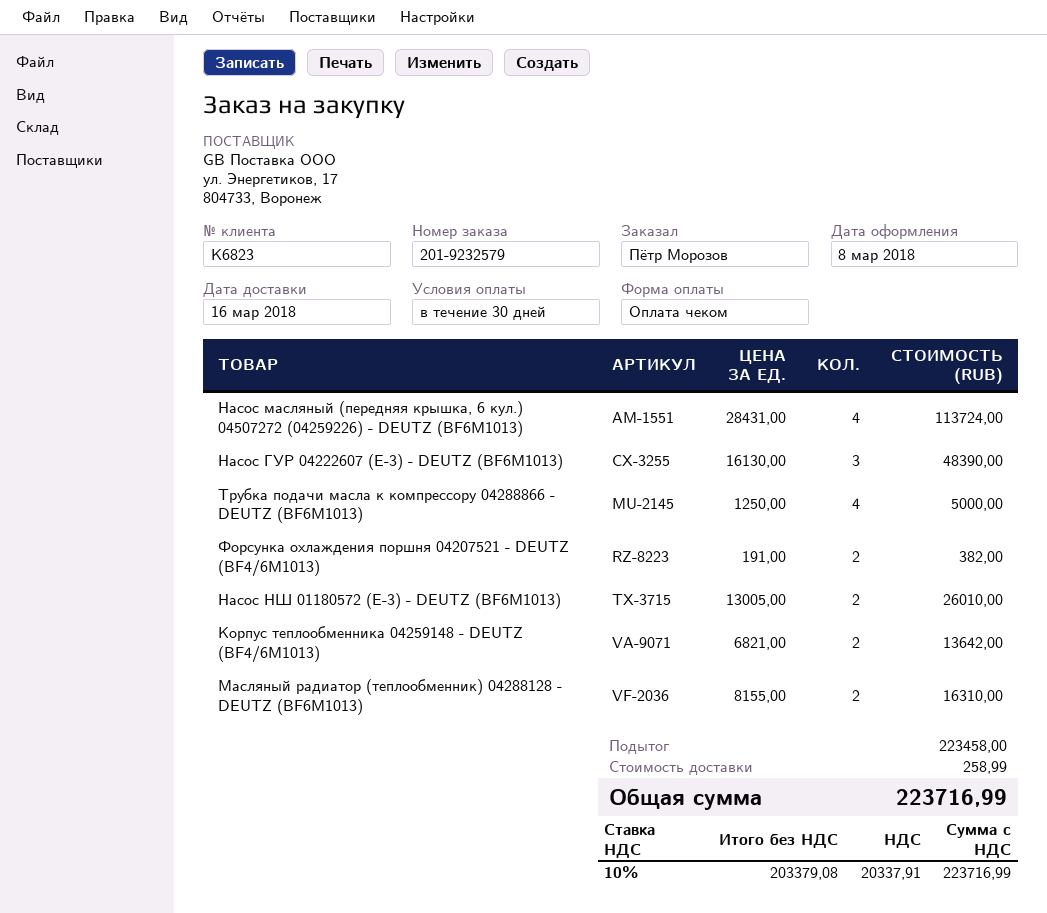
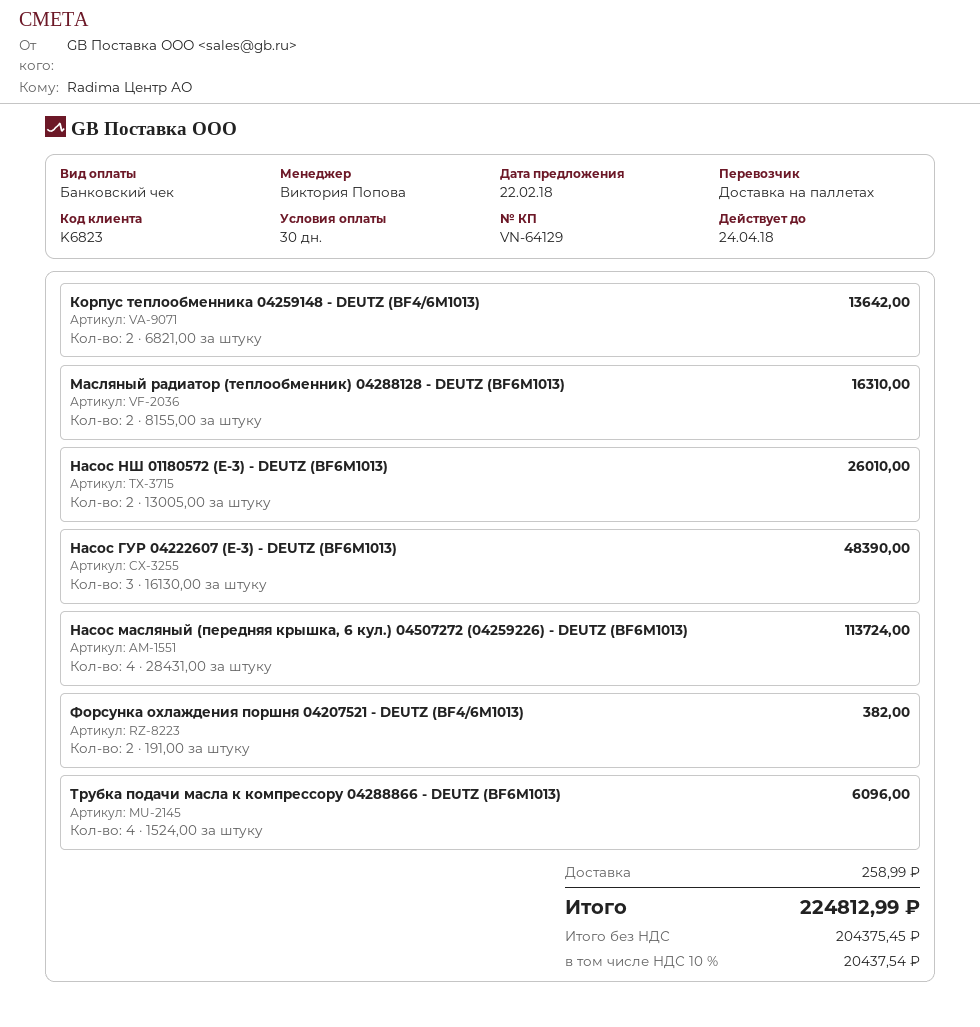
Трубка подачи масла к компрессору 04288866 - DEUTZ (BF6M1013): 4 x 1250.00 = 5000.00 -> 4 x 1524.00 = 6096.00
net: 203379.08 -> 204375.45
tax: 10% = 20337.91 -> 10% = 20437.54
total: 223716.99 -> 224812.99

